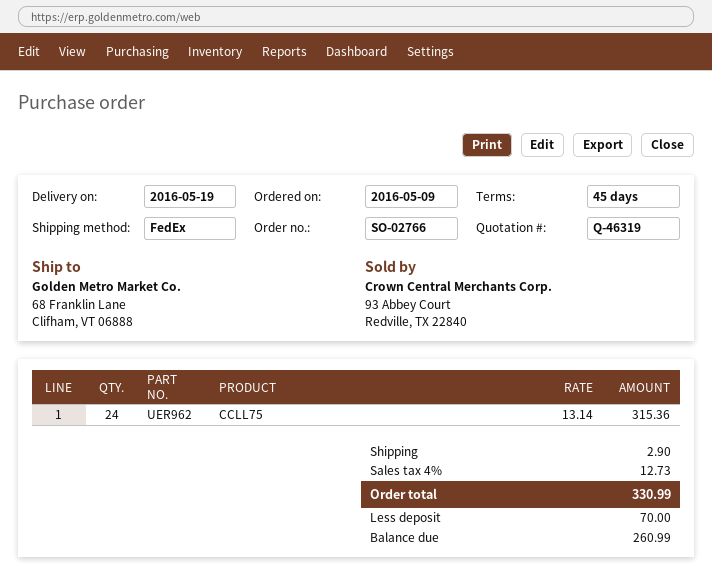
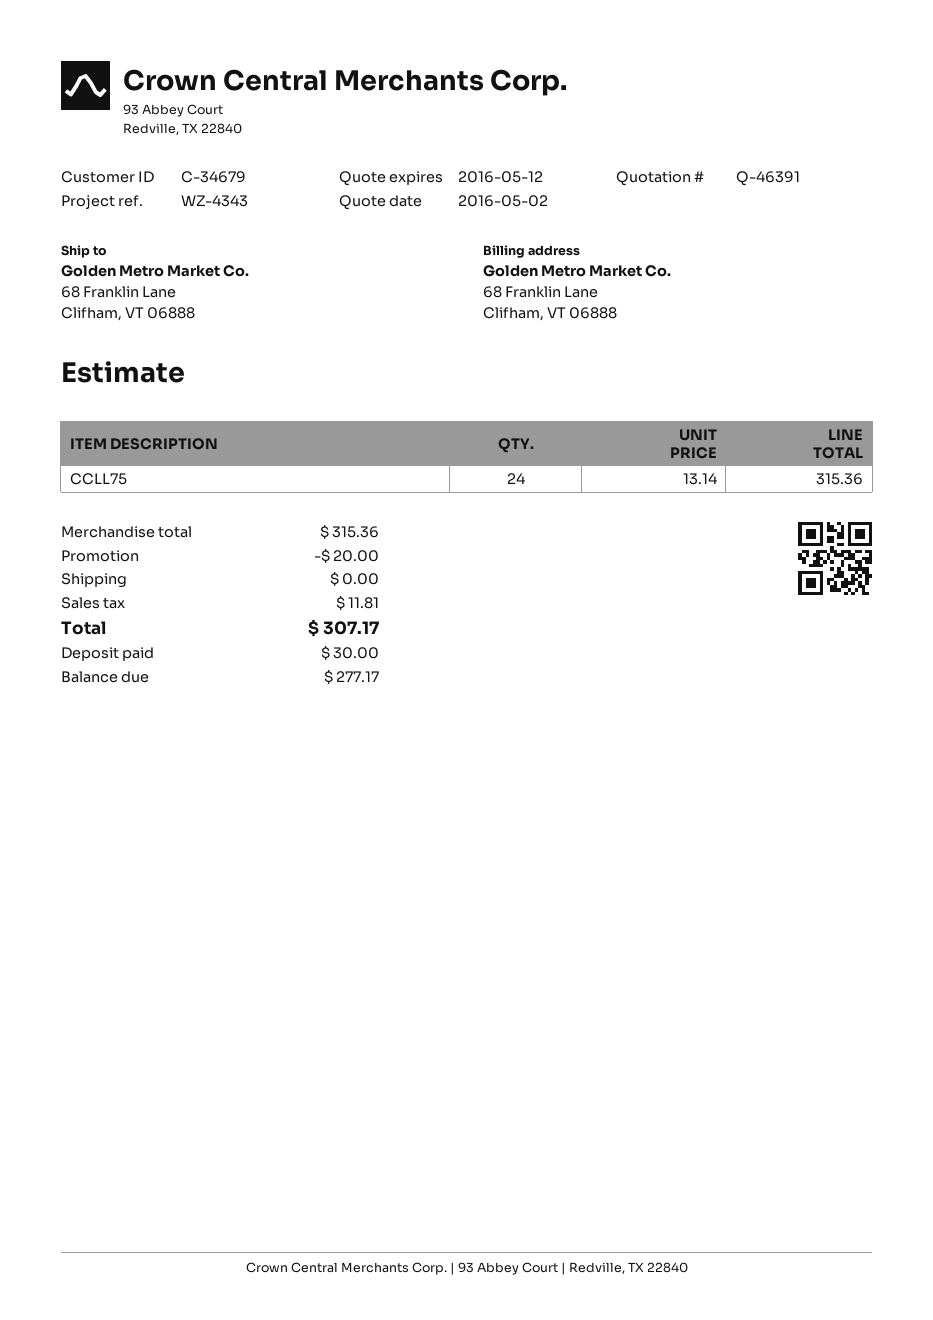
quote number: Q-46319 -> Q-46391
discount: none -> 20.00
shipping: 2.90 -> 0.00
tax: 12.73 -> 11.81
total: 330.99 -> 307.17
deposit: 70.00 -> 30.00
balance: 260.99 -> 277.17

